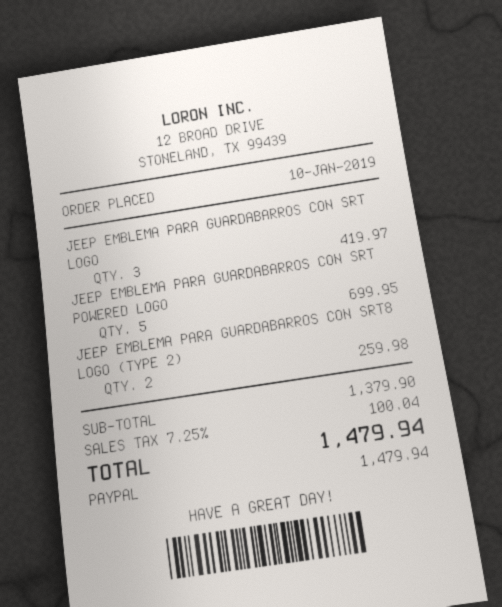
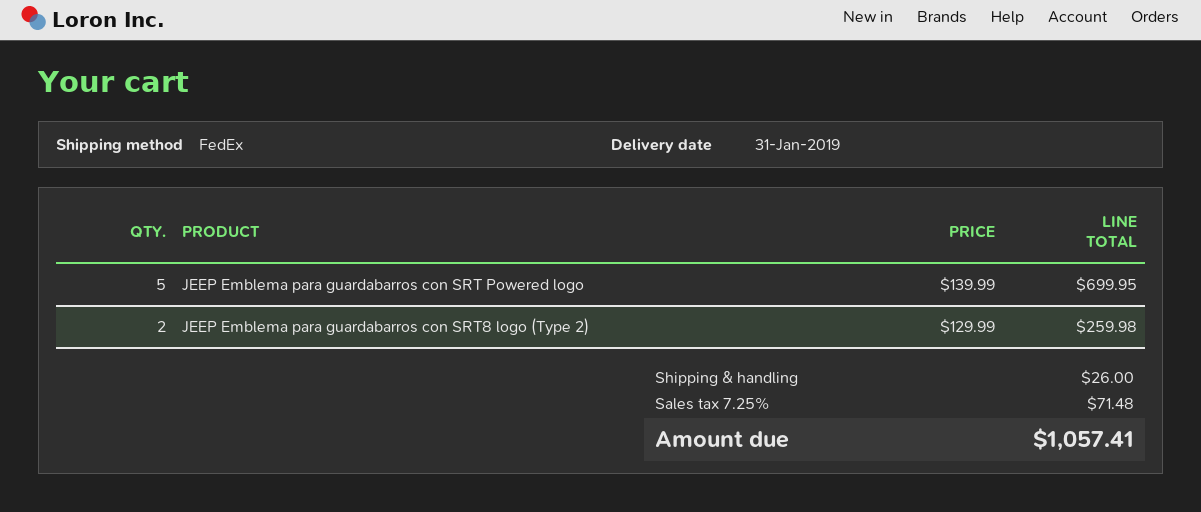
JEEP EMBLEMA PARA GUARDABARROS CON SRT LOGO: 3 for 419.97 -> none
shipping: none -> 26.00
tax: 7.25% = 100.04 -> 7.25% = 71.48
total: 1479.94 -> 1057.41

